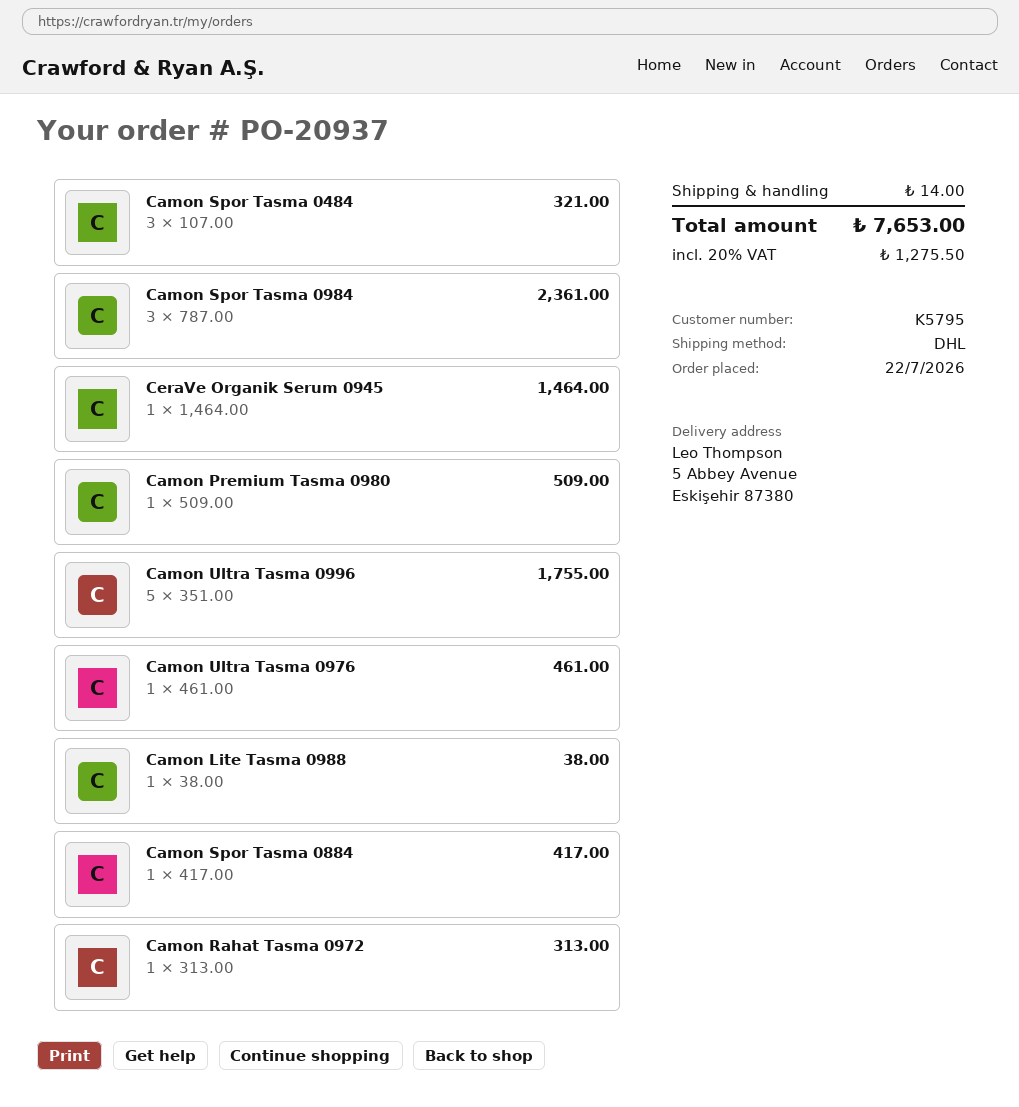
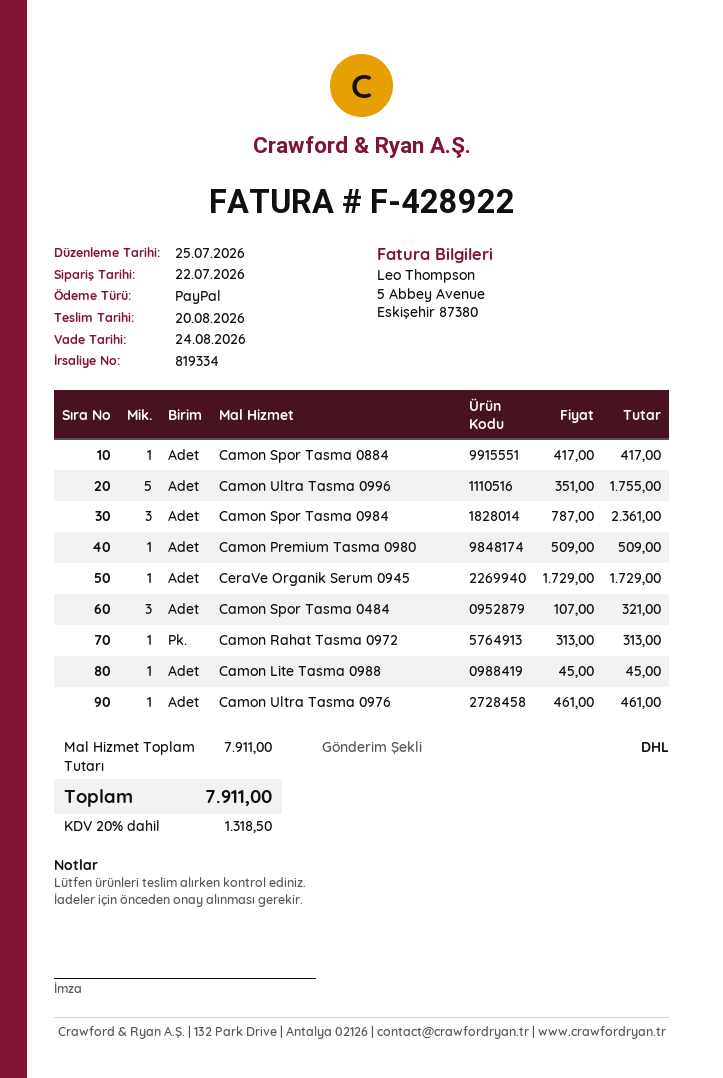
CeraVe Organik Serum 0945: 1 x 1464.00 = 1464.00 -> 1 x 1729.00 = 1729.00
Camon Lite Tasma 0988: 1 x 38.00 = 38.00 -> 1 x 45.00 = 45.00
shipping: 14.00 -> none
tax: 20% = 1275.50 -> 20% = 1318.50
total: 7653.00 -> 7911.00

